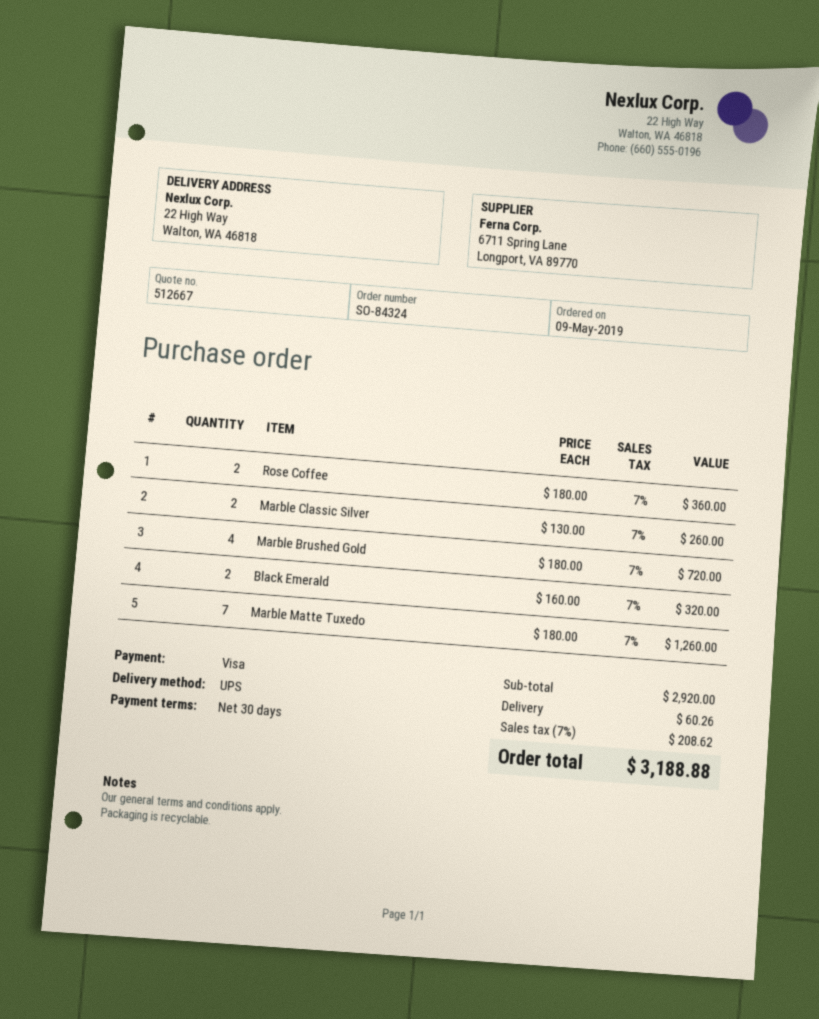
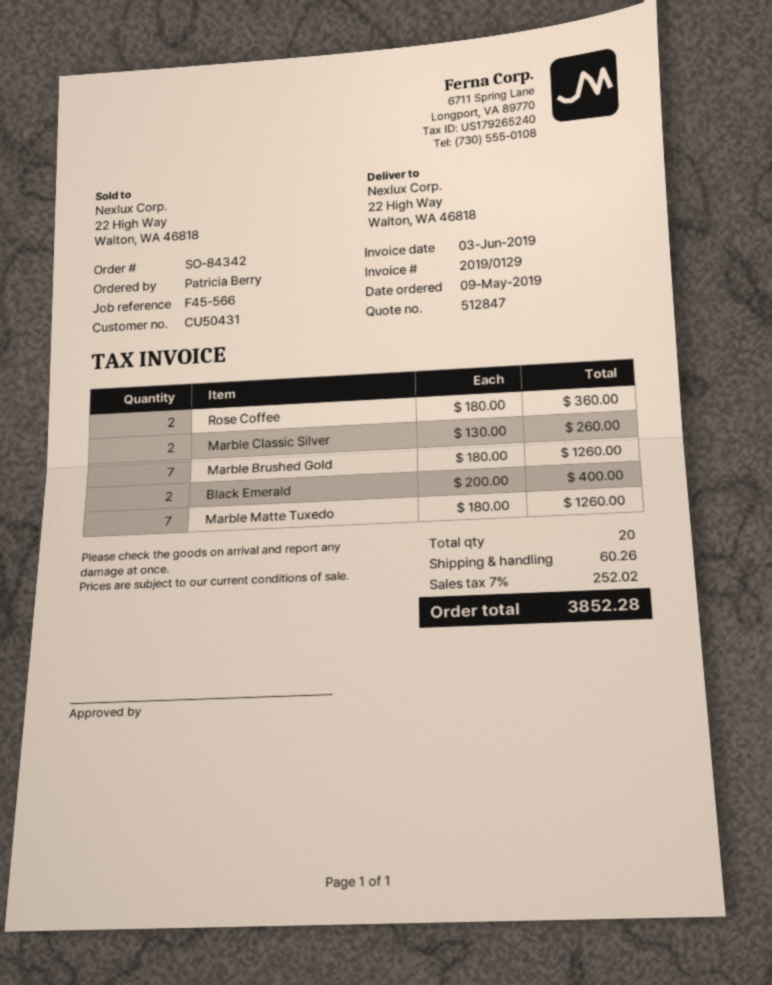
quote number: 512667 -> 512847
order number: SO-84324 -> SO-84342
Marble Brushed Gold: 4 x 180.00 = 720.00 -> 7 x 180.00 = 1260.00
Black Emerald: 2 x 160.00 = 320.00 -> 2 x 200.00 = 400.00
tax: 7% = 208.62 -> 7% = 252.02
total: 3188.88 -> 3852.28

